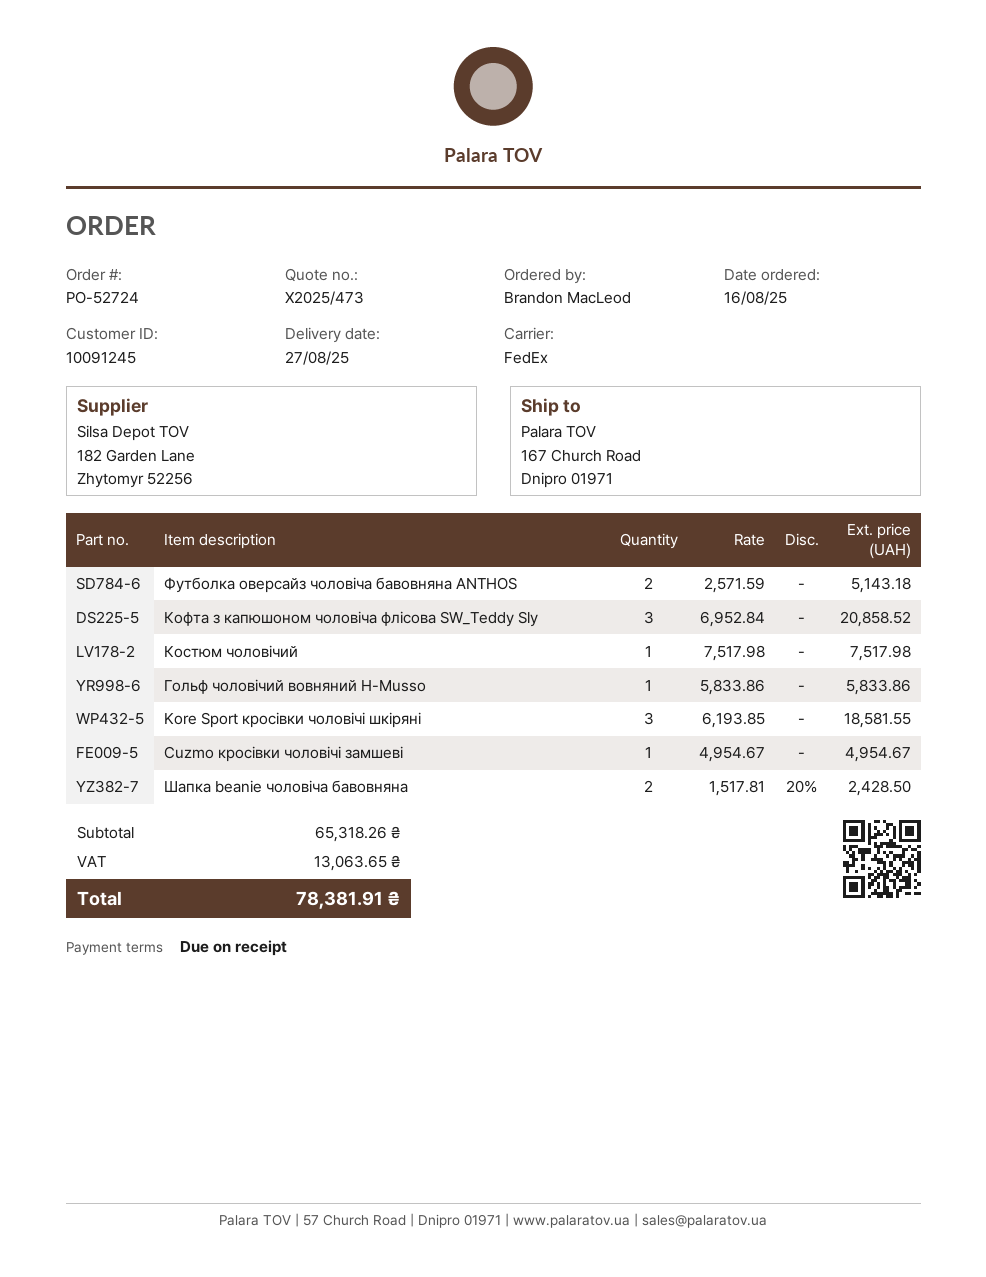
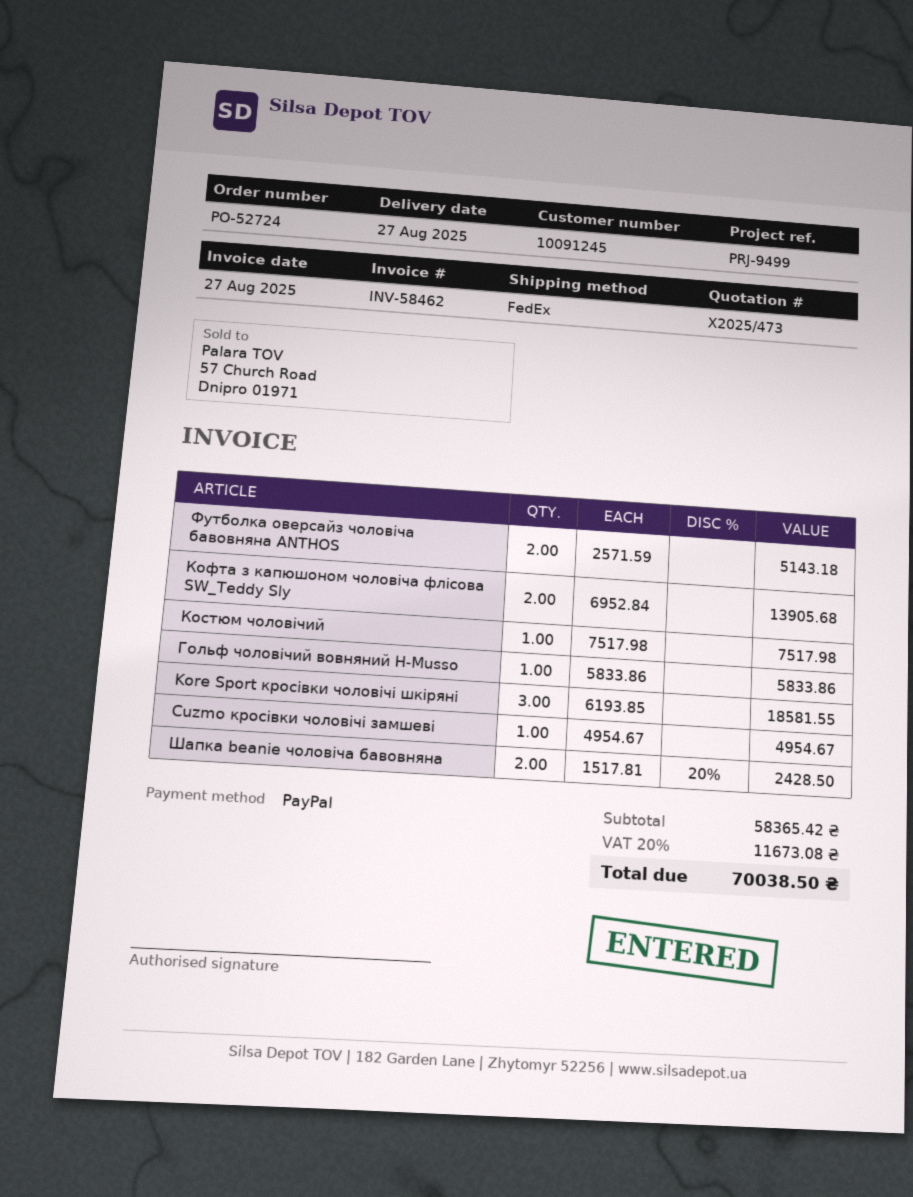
Кофта з капюшоном чоловіча флісова SW_Teddy Sly: 3 x 6952.84 = 20858.52 -> 2 x 6952.84 = 13905.68
subtotal: 65318.26 -> 58365.42
tax: 13063.65 -> 11673.08
total: 78381.91 -> 70038.50

